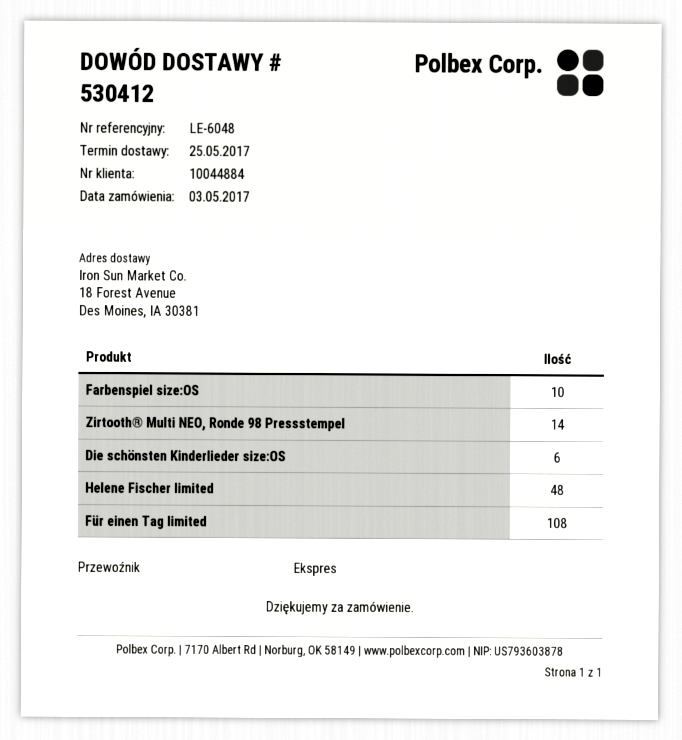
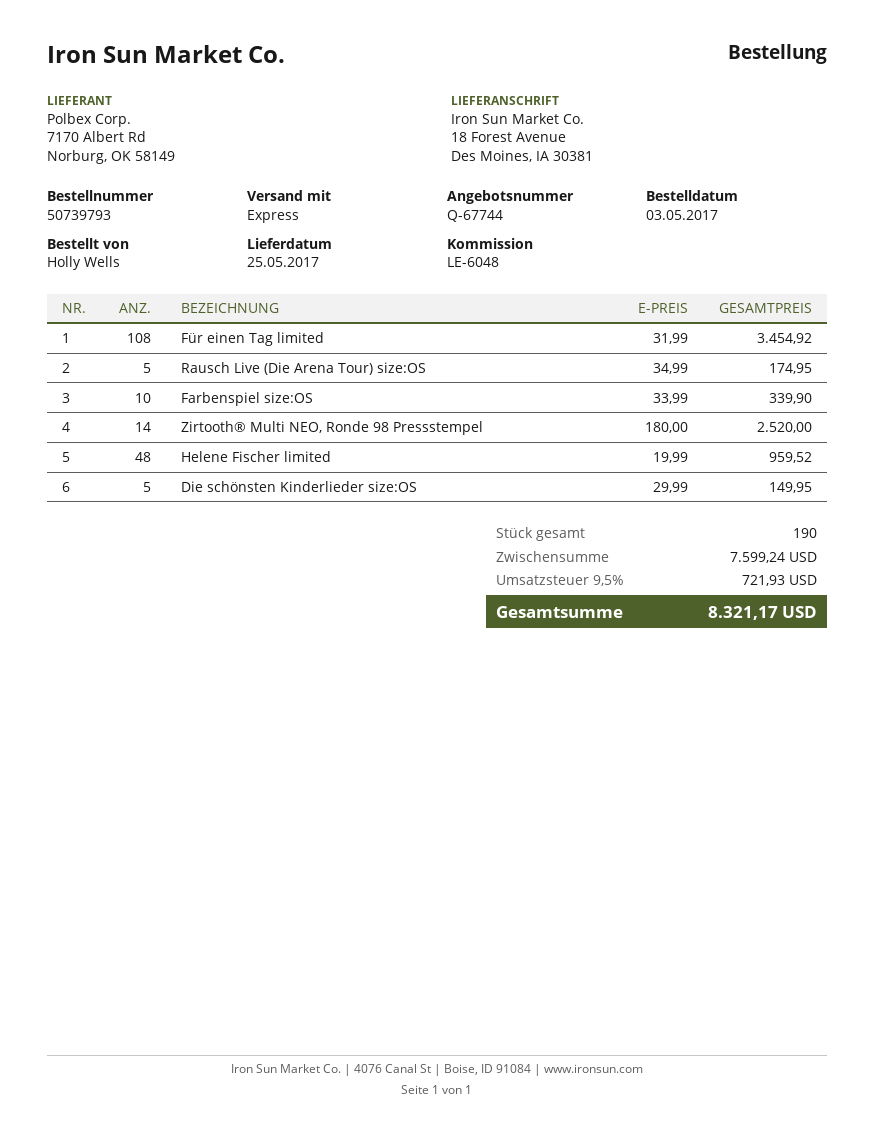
Die schönsten Kinderlieder size:OS: 6 -> 5
Rausch Live (Die Arena Tour) size:OS: none -> 5

